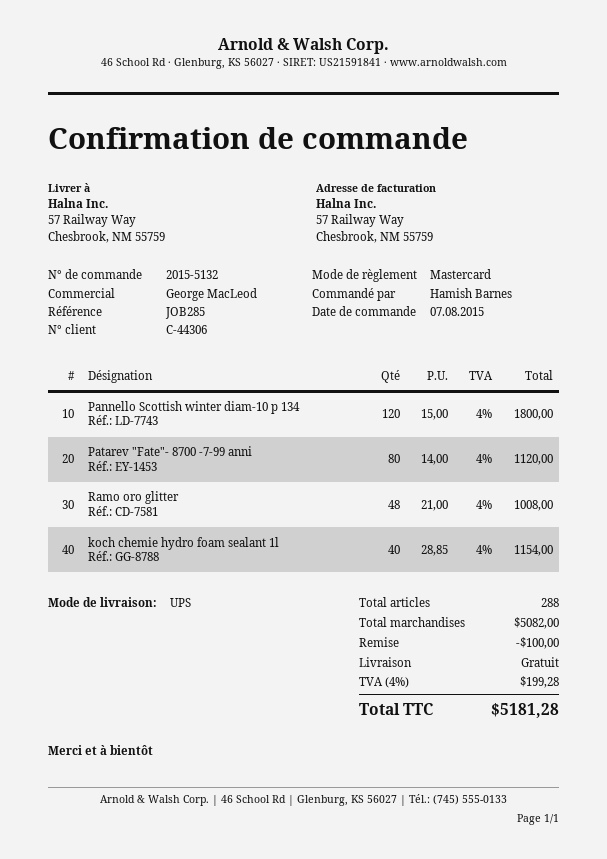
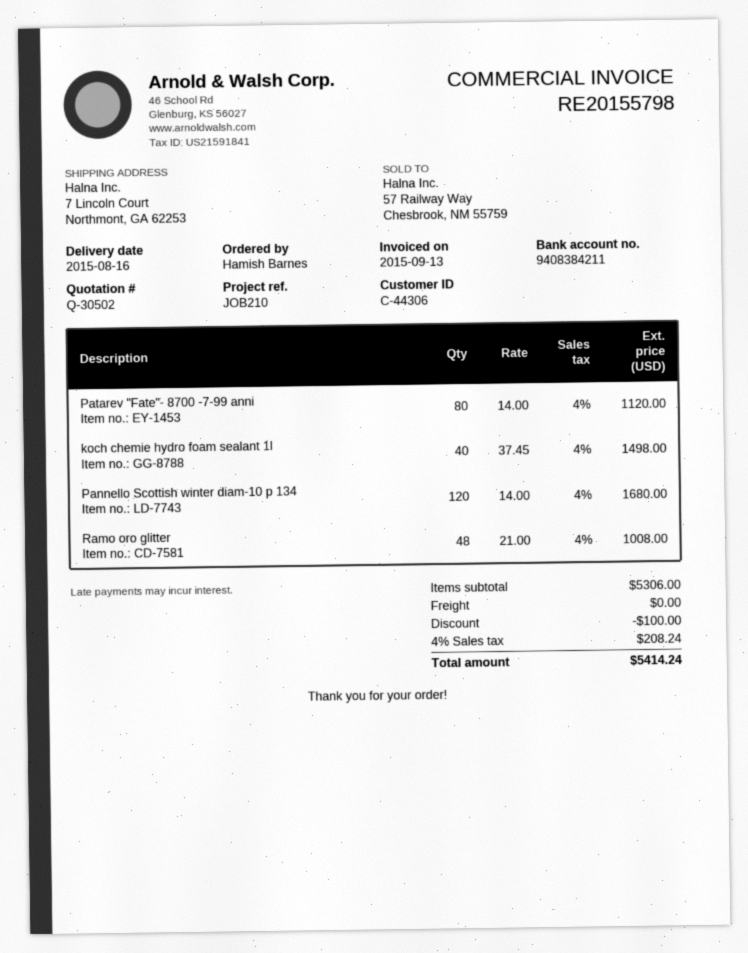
reference: JOB285 -> JOB210
ship to: 57 Railway Way, Chesbrook, NM 55759 -> 7 Lincoln Court, Northmont, GA 62253
Pannello Scottish winter diam-10 p 134: 120 x 15.00 = 1800.00 -> 120 x 14.00 = 1680.00
koch chemie hydro foam sealant 1l: 40 x 28.85 = 1154.00 -> 40 x 37.45 = 1498.00
subtotal: 5082.00 -> 5306.00
tax: 4% = 199.28 -> 4% = 208.24
total: 5181.28 -> 5414.24

